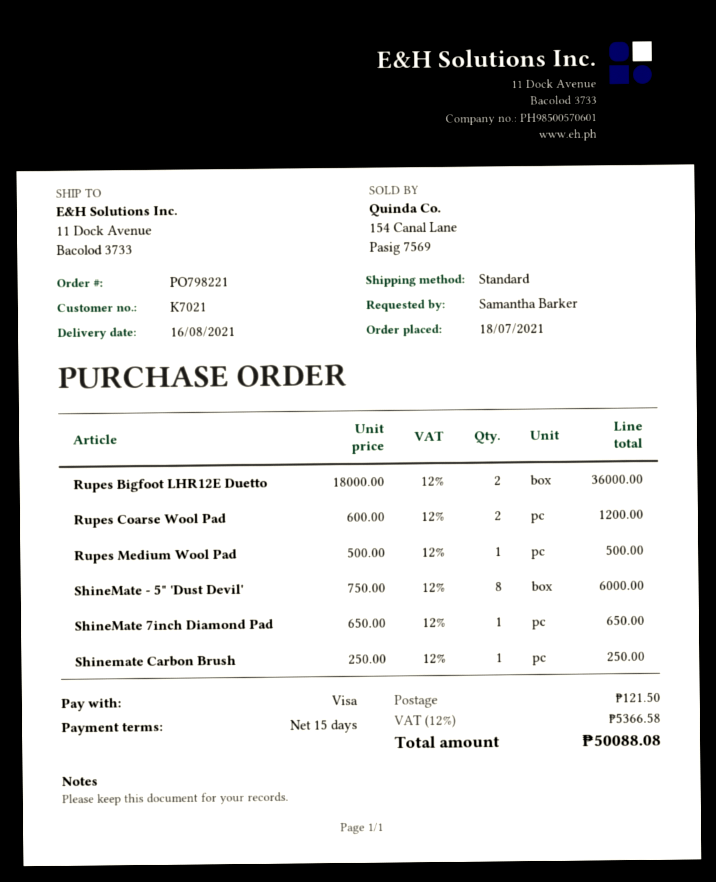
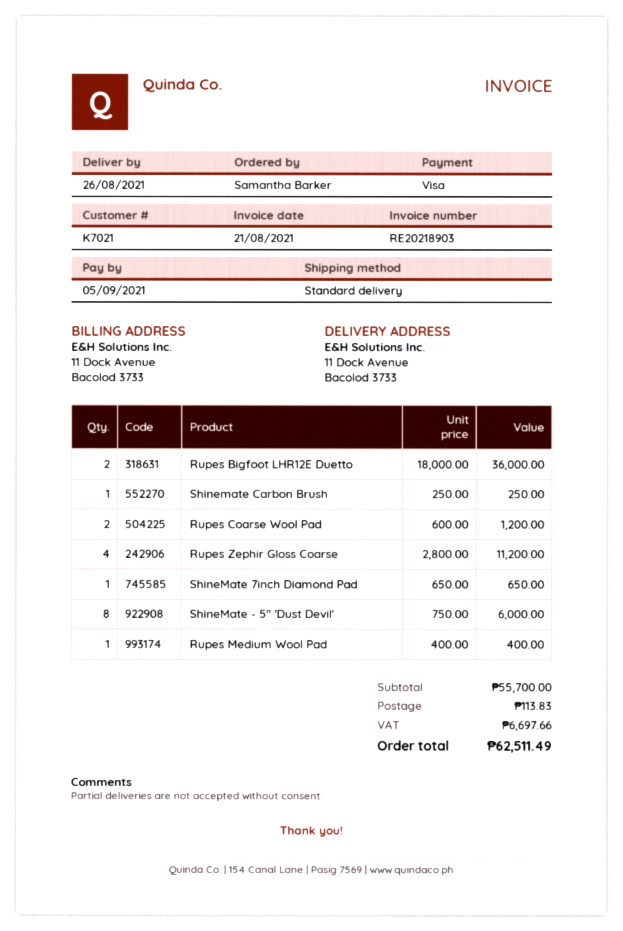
delivery date: 2021-08-16 -> 2021-08-26
Rupes Medium Wool Pad: 1 x 500.00 = 500.00 -> 1 x 400.00 = 400.00
Rupes Zephir Gloss Coarse: none -> 4 x 2800.00 = 11200.00
shipping: 121.50 -> 113.83
tax: 5366.58 -> 6697.66
total: 50088.08 -> 62511.49

